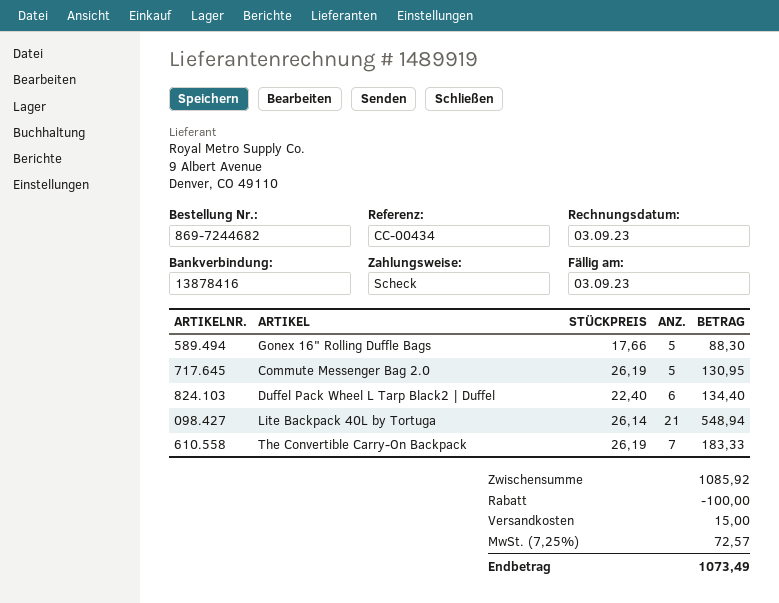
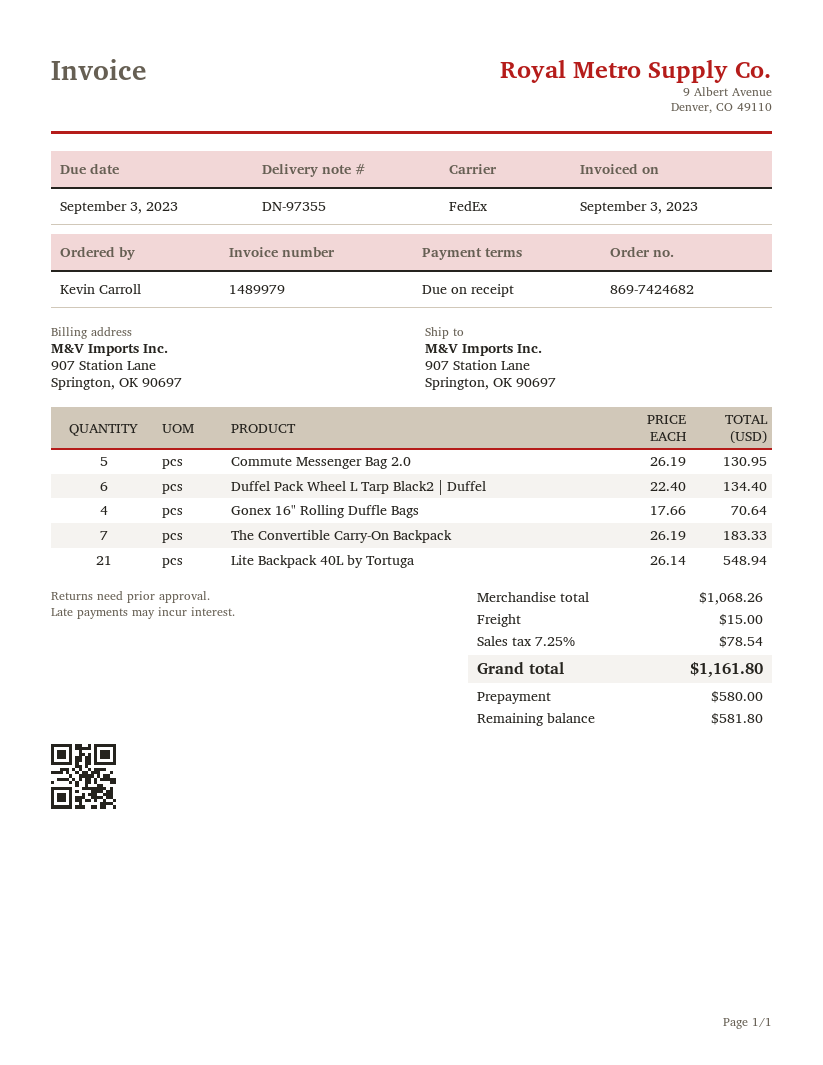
order number: 869-7244682 -> 869-7424682
invoice number: 1489919 -> 1489979
Gonex 16" Rolling Duffle Bags: 5 x 17.66 = 88.30 -> 4 x 17.66 = 70.64
subtotal: 1085.92 -> 1068.26
discount: 100.00 -> none
tax: 7.25% = 72.57 -> 7.25% = 78.54
total: 1073.49 -> 1161.80

